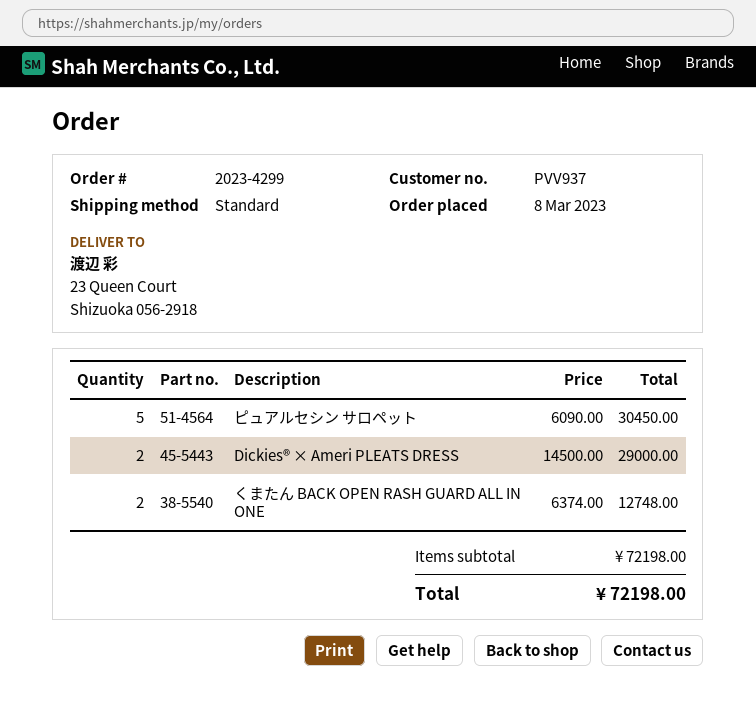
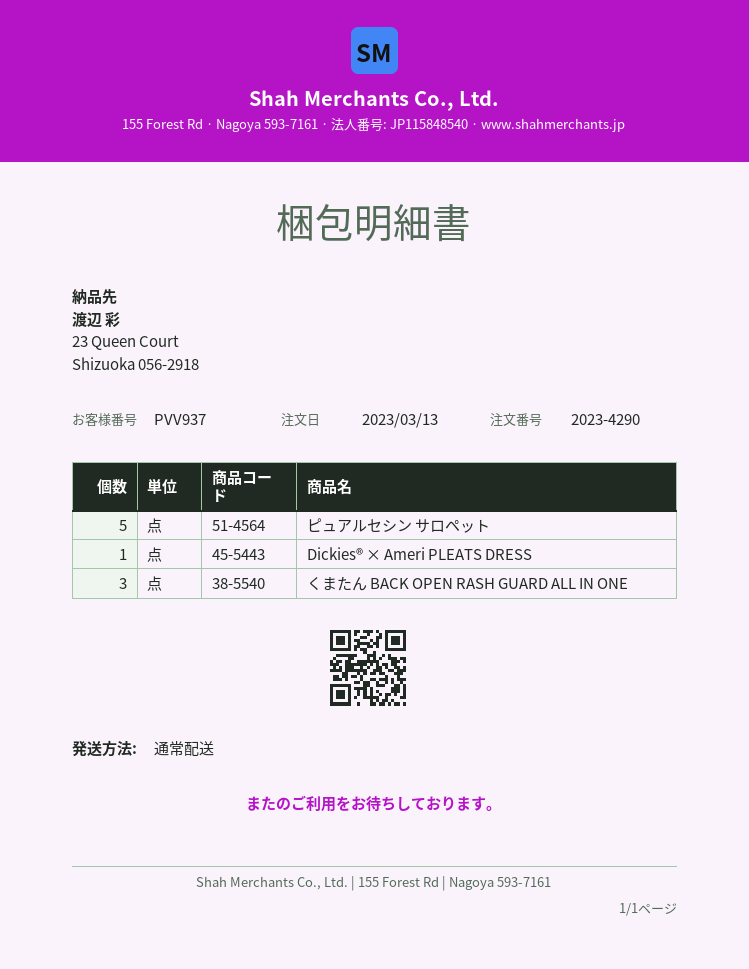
order number: 2023-4299 -> 2023-4290
order date: 2023-03-08 -> 2023-03-13
Dickies® × Ameri PLEATS DRESS: 2 -> 1
くまたん BACK OPEN RASH GUARD ALL IN ONE: 2 -> 3

